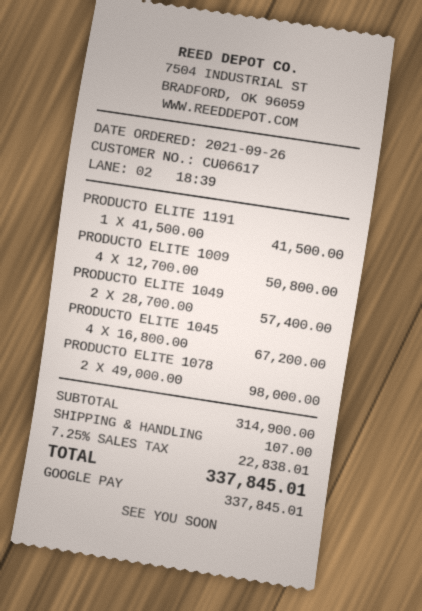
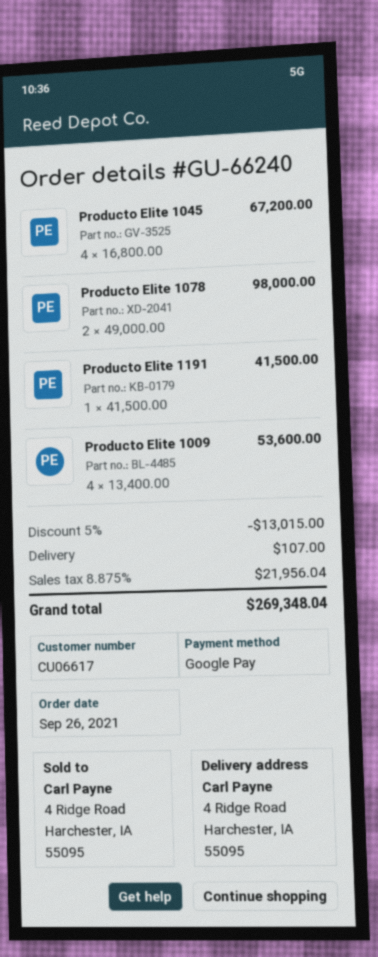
PRODUCTO ELITE 1009: 4 x 12700.00 = 50800.00 -> 4 x 13400.00 = 53600.00
PRODUCTO ELITE 1049: 2 x 28700.00 = 57400.00 -> none
discount: none -> 5% = 13015.00
tax: 7.25% = 22838.01 -> 8.875% = 21956.04
total: 337845.01 -> 269348.04

